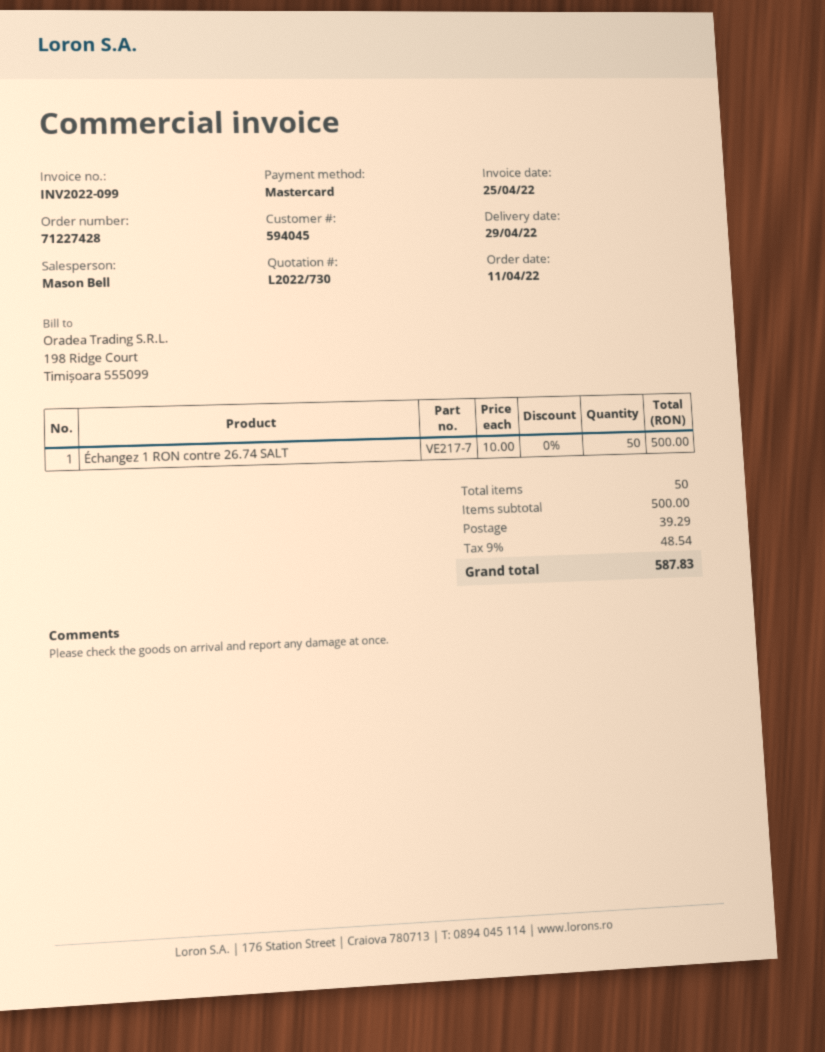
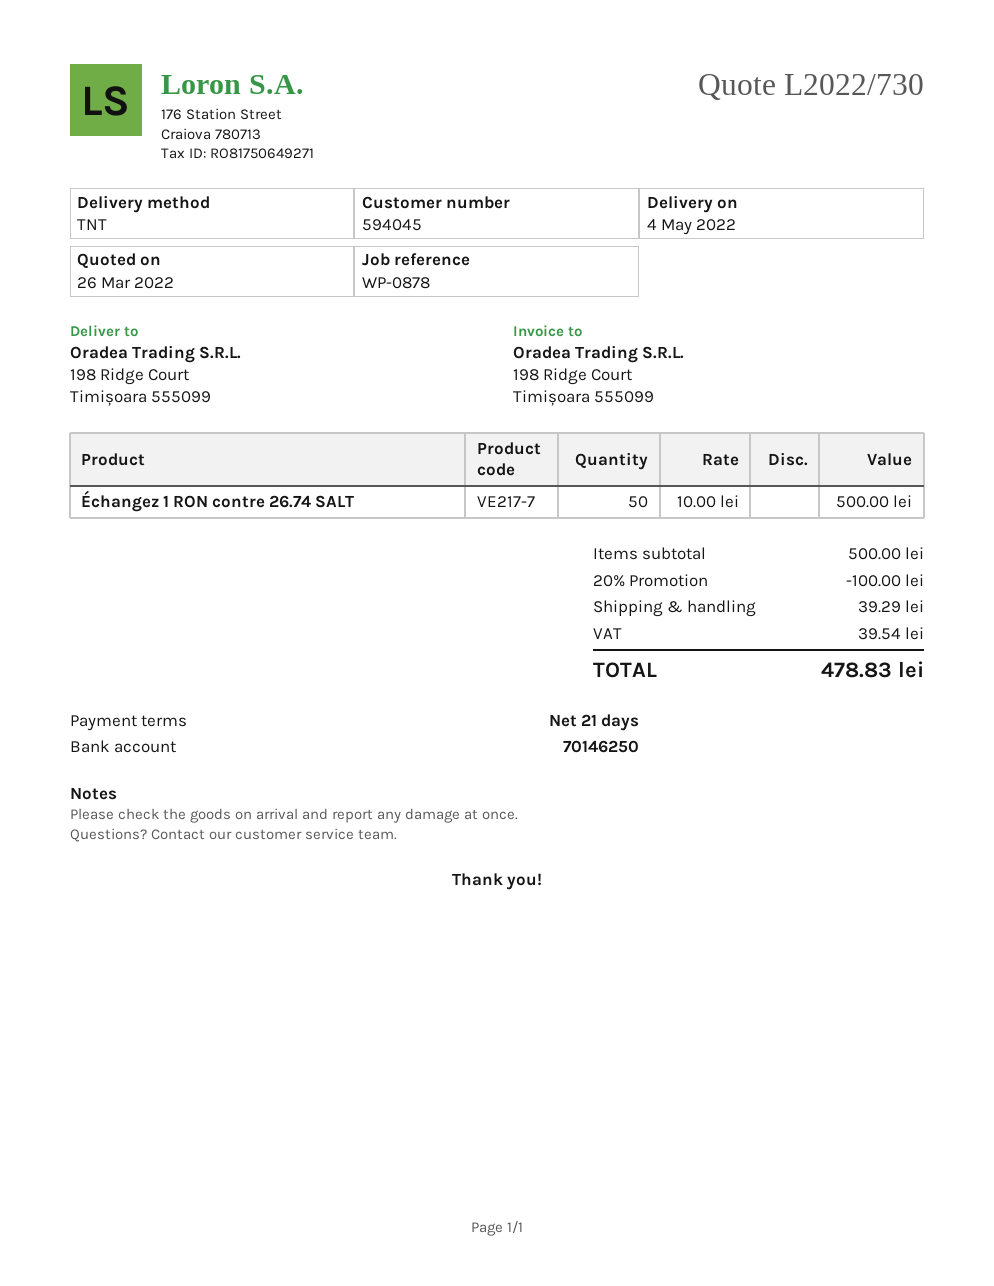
delivery date: 2022-04-29 -> 2022-05-04
discount: none -> 20% = 100.00
tax: 48.54 -> 39.54
total: 587.83 -> 478.83

